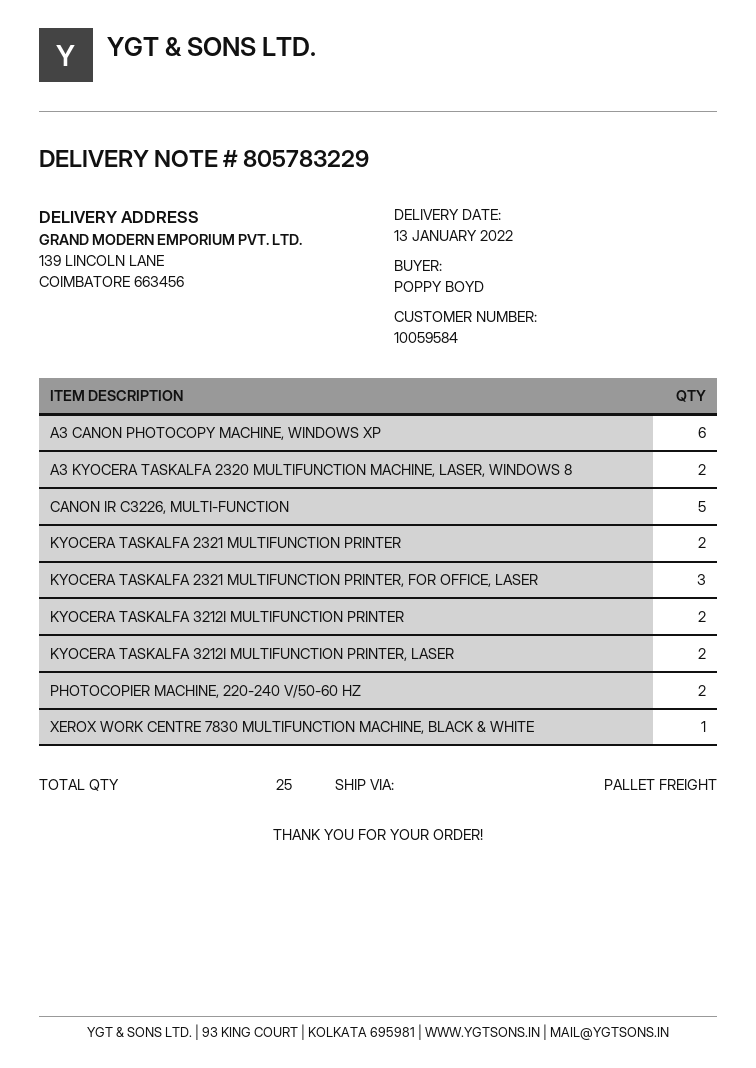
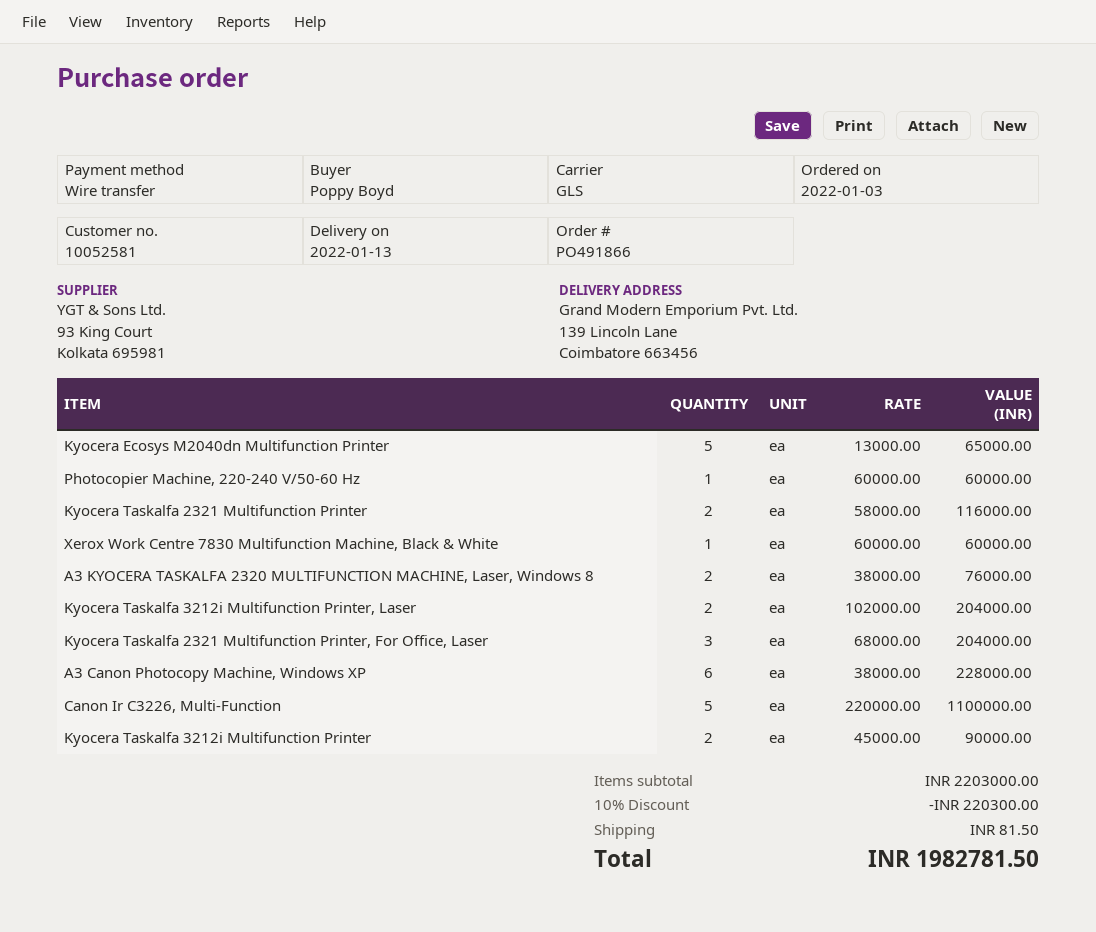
customer number: 10059584 -> 10052581
shipping method: pallet freight -> GLS
PHOTOCOPIER MACHINE, 220-240 V/50-60 HZ: 2 -> 1
Kyocera Ecosys M2040dn Multifunction Printer: none -> 5

